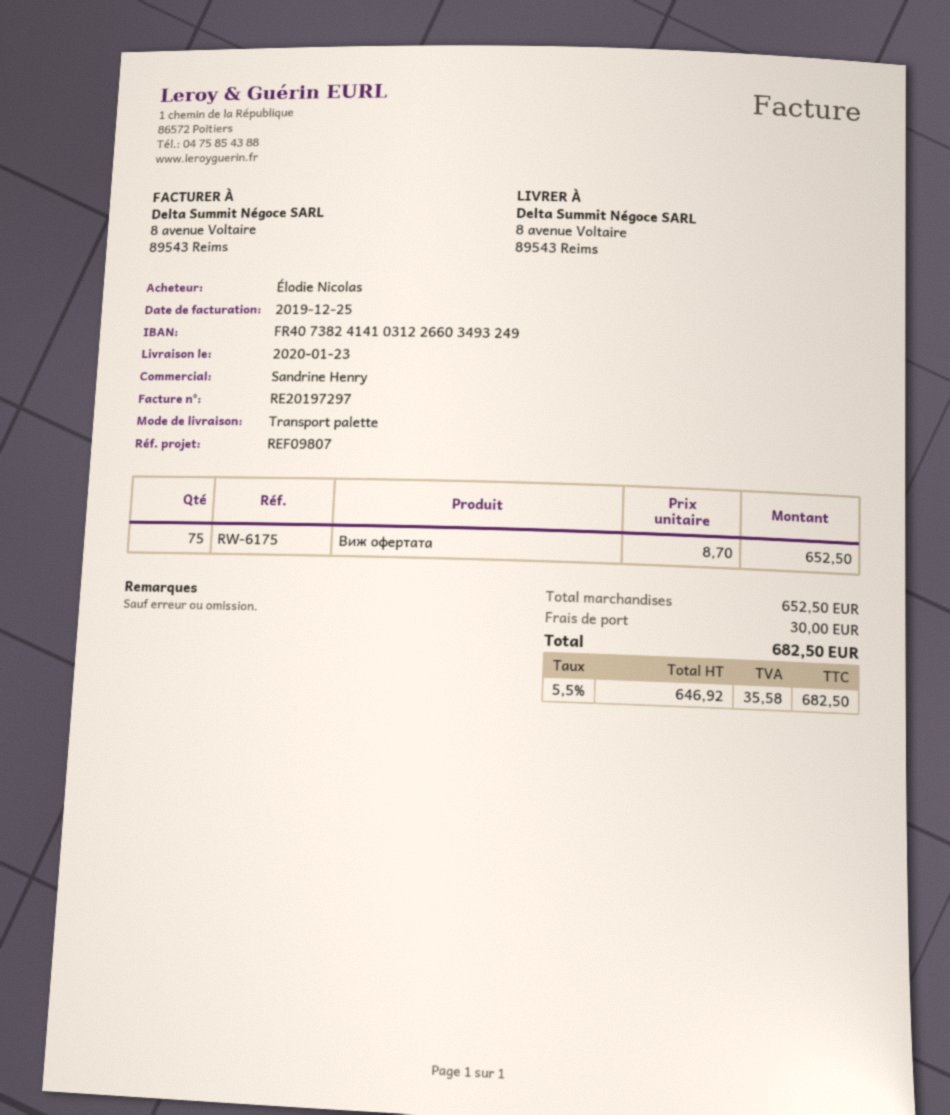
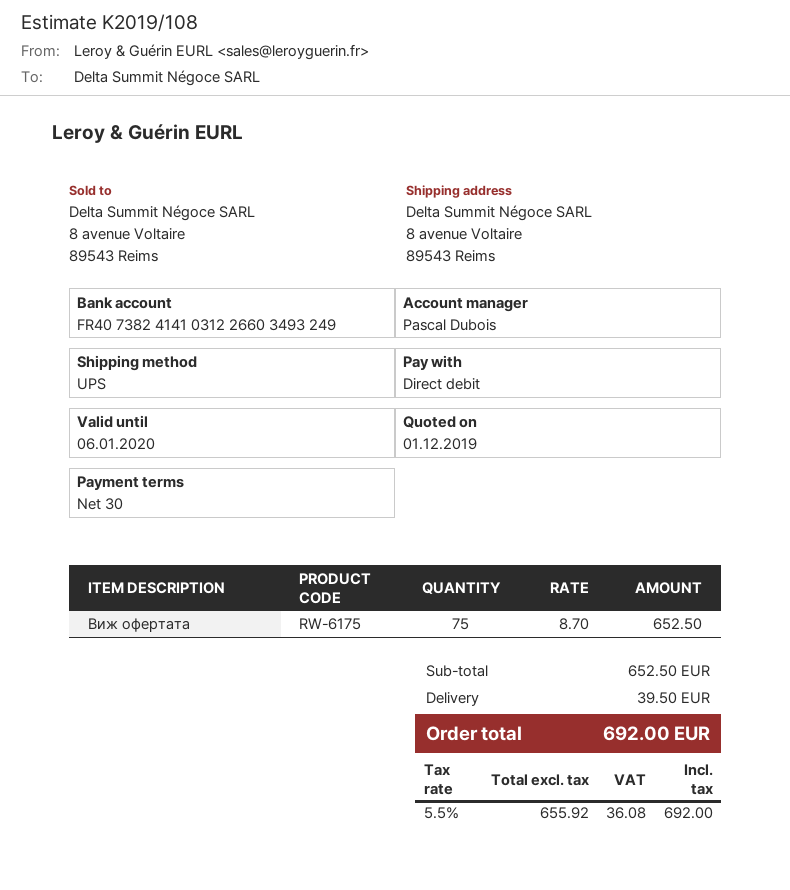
sales rep: Sandrine Henry -> Pascal Dubois
shipping method: pallet freight -> UPS
shipping: 30.00 -> 39.50
net: 646.92 -> 655.92
tax: 5.5% = 35.58 -> 5.5% = 36.08
total: 682.50 -> 692.00

